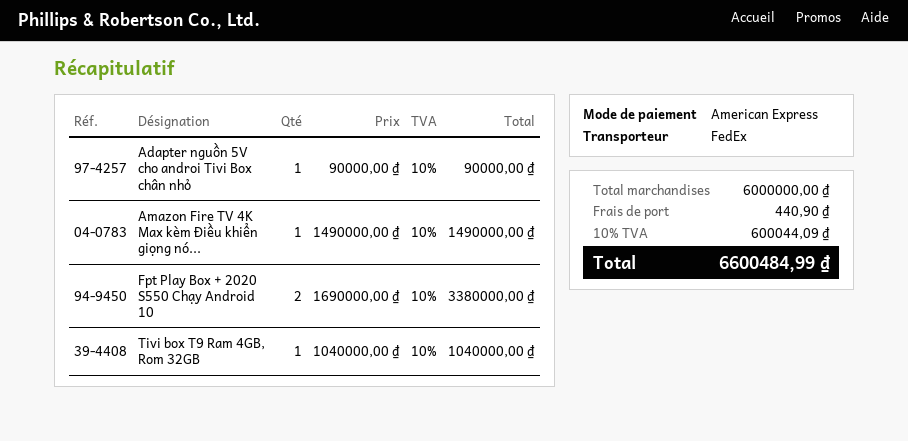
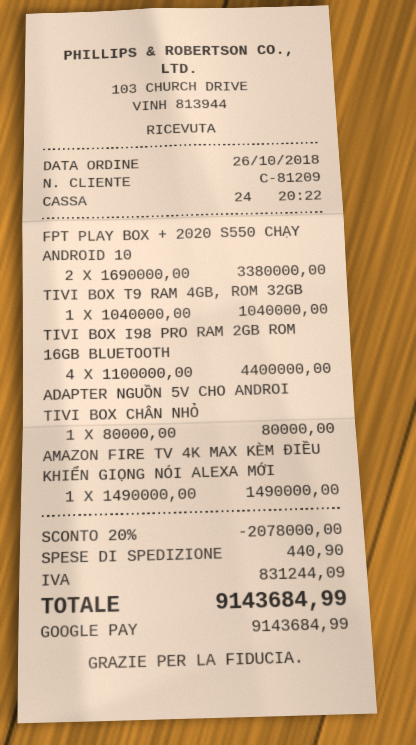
payment method: American Express -> Google Pay
Adapter nguồn 5V cho androi Tivi Box chân nhỏ: 1 x 90000.00 = 90000.00 -> 1 x 80000.00 = 80000.00
TIVI BOX I98 PRO RAM 2GB ROM 16GB BLUETOOTH: none -> 4 x 1100000.00 = 4400000.00
discount: none -> 20% = 2078000.00
tax: 600044.09 -> 831244.09
total: 6600484.99 -> 9143684.99

